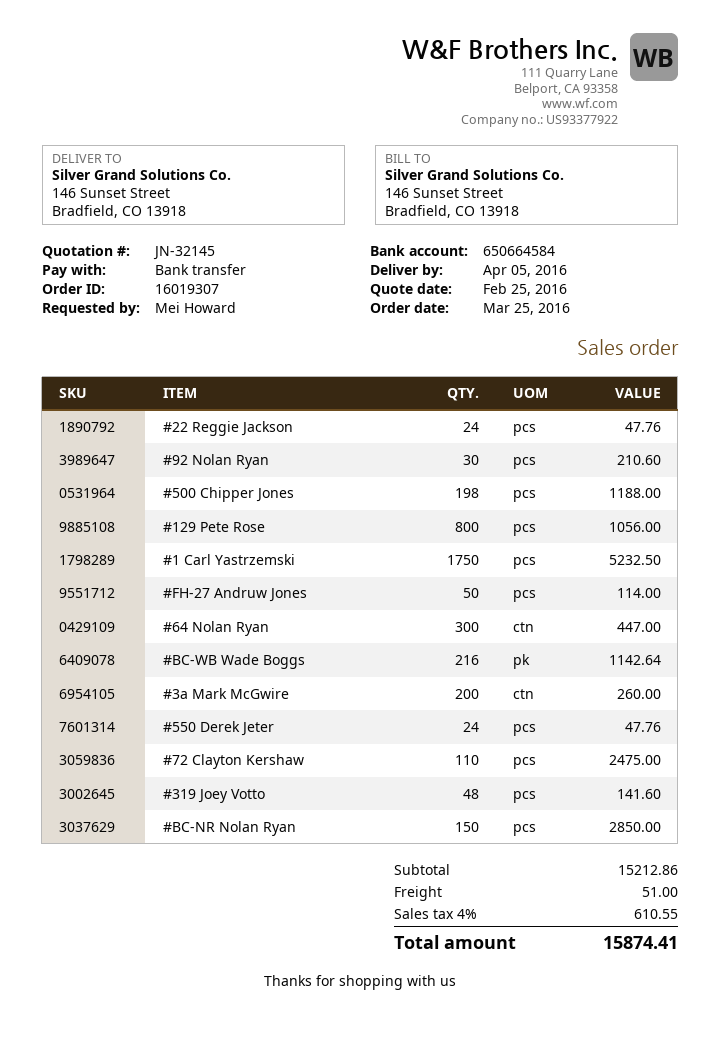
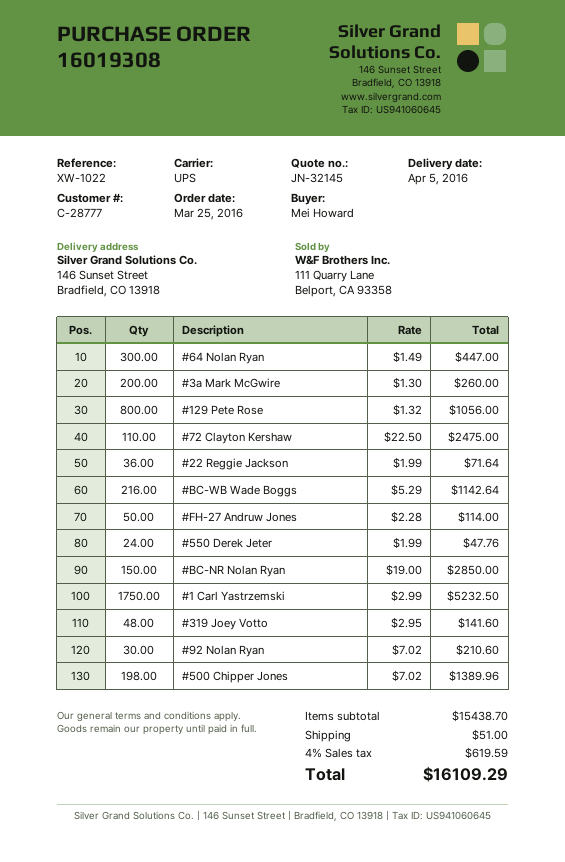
order number: 16019307 -> 16019308
#22 Reggie Jackson: 24 for 47.76 -> 36 for 71.64
#500 Chipper Jones: 198 for 1188.00 -> 198 for 1389.96
subtotal: 15212.86 -> 15438.70
tax: 4% = 610.55 -> 4% = 619.59
total: 15874.41 -> 16109.29

